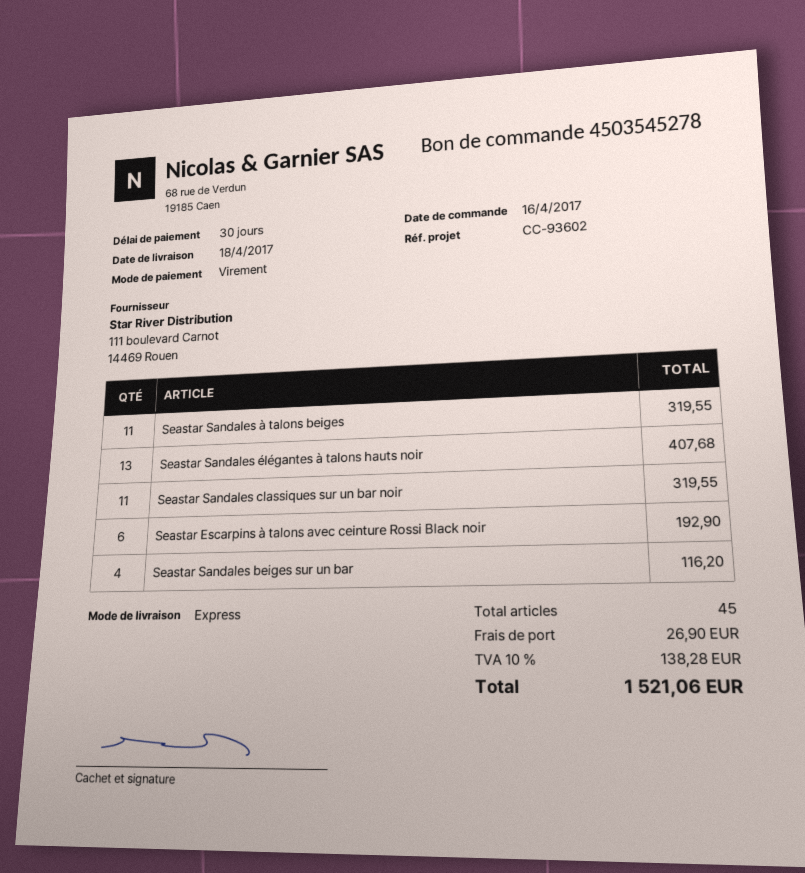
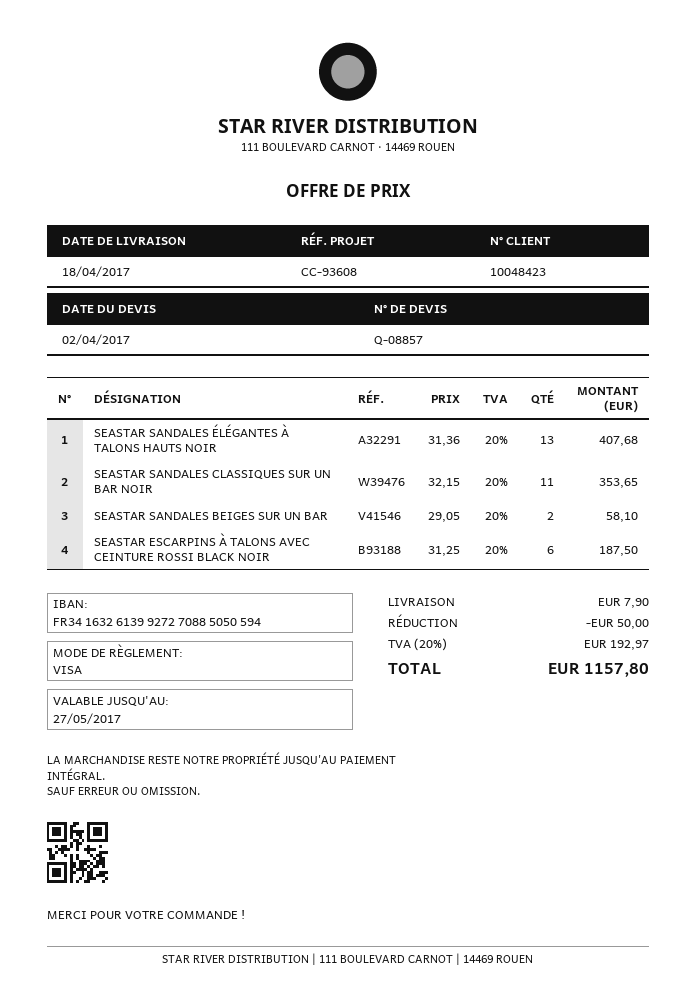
reference: CC-93602 -> CC-93608
payment method: bank transfer -> Visa
Seastar Sandales à talons beiges: 11 for 319.55 -> none
Seastar Sandales classiques sur un bar noir: 11 for 319.55 -> 11 for 353.65
Seastar Escarpins à talons avec ceinture Rossi Black noir: 6 for 192.90 -> 6 for 187.50
Seastar Sandales beiges sur un bar: 4 for 116.20 -> 2 for 58.10
discount: none -> 50.00
shipping: 26.90 -> 7.90
tax: 10% = 138.28 -> 20% = 192.97
total: 1521.06 -> 1157.80

